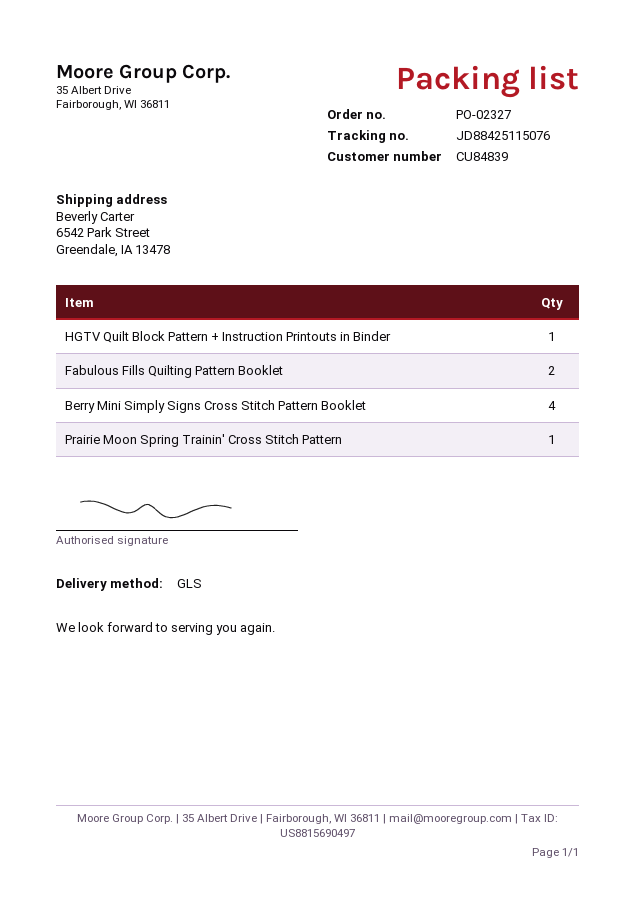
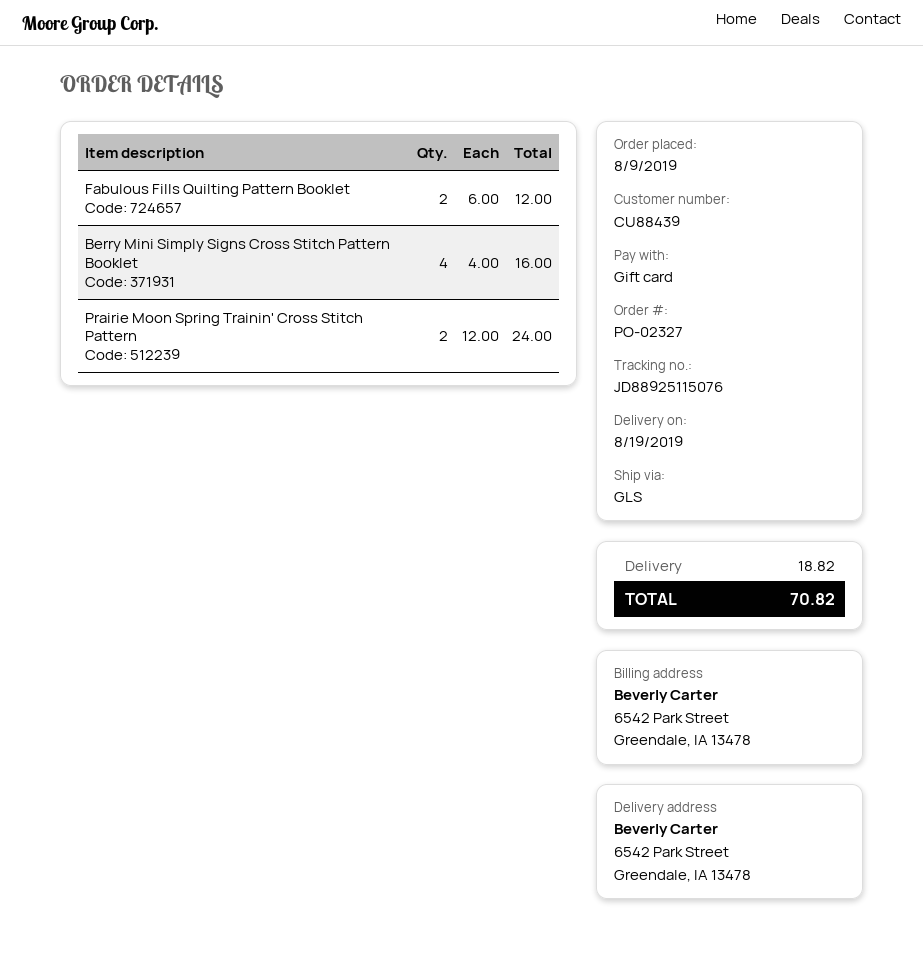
customer number: CU84839 -> CU88439
tracking number: JD88425115076 -> JD88925115076
HGTV Quilt Block Pattern + Instruction Printouts in Binder: 1 -> none
Prairie Moon Spring Trainin' Cross Stitch Pattern: 1 -> 2

